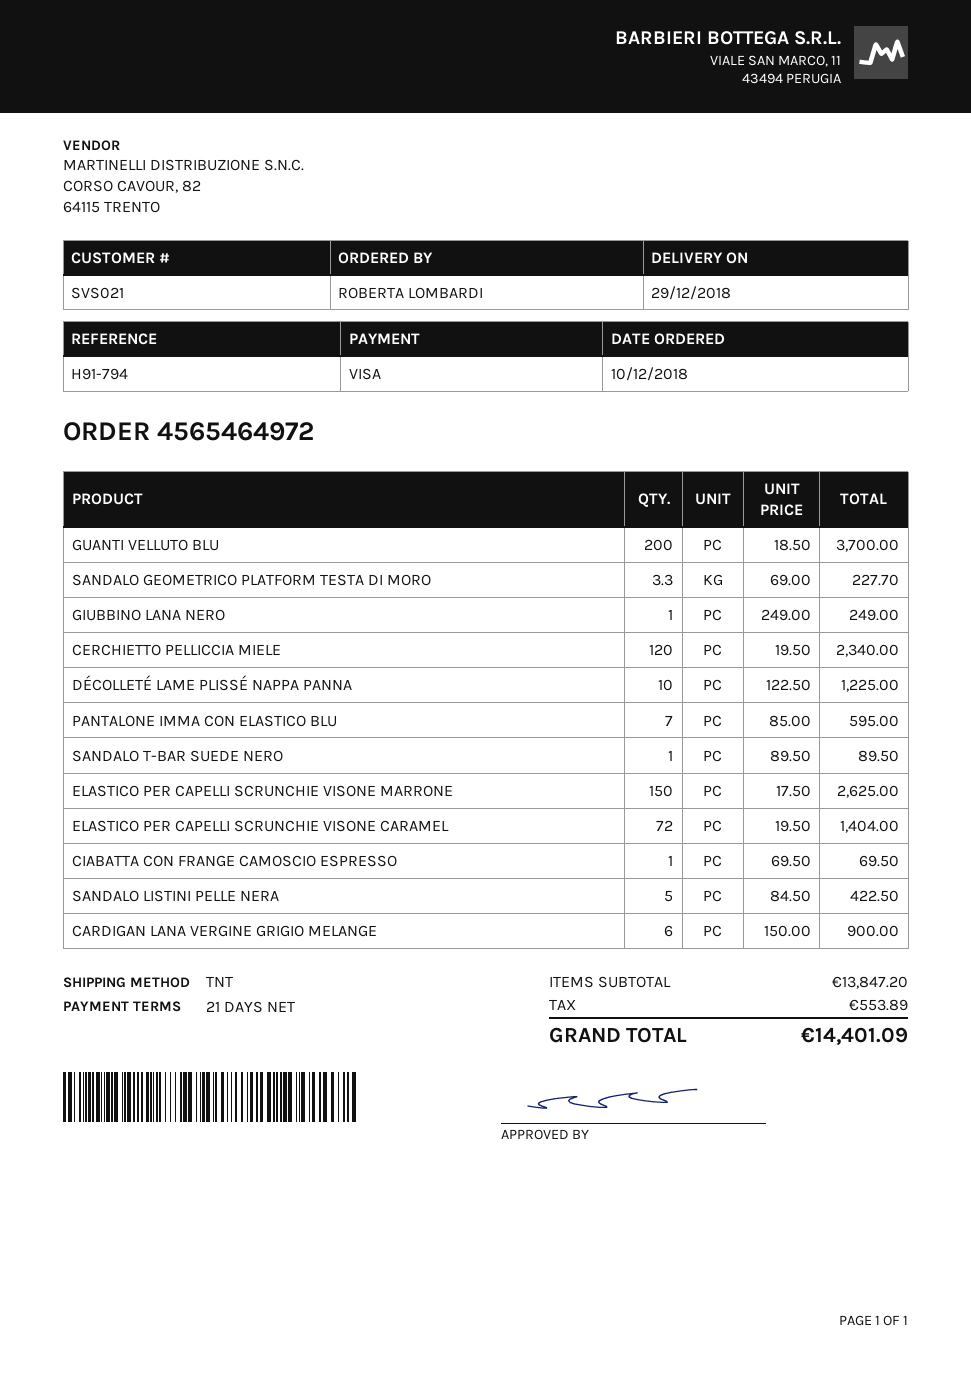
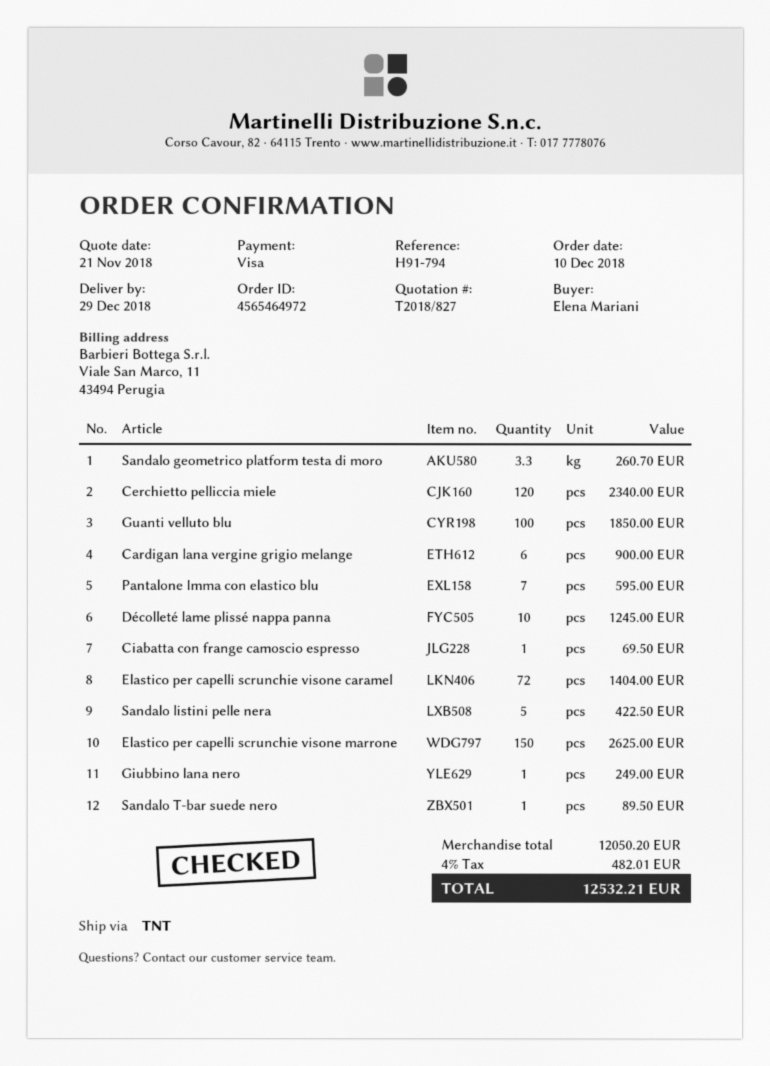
ordered by: ROBERTA LOMBARDI -> Elena Mariani
GUANTI VELLUTO BLU: 200 for 3700.00 -> 100 for 1850.00
SANDALO GEOMETRICO PLATFORM TESTA DI MORO: 3.3 for 227.70 -> 3.3 for 260.70
DÉCOLLETÉ LAME PLISSÉ NAPPA PANNA: 10 for 1225.00 -> 10 for 1245.00
subtotal: 13847.20 -> 12050.20
tax: 553.89 -> 482.01
total: 14401.09 -> 12532.21

